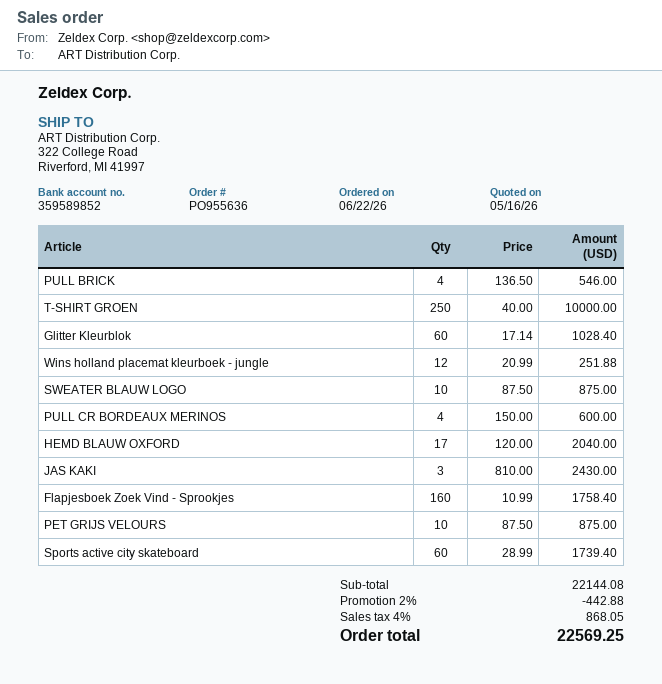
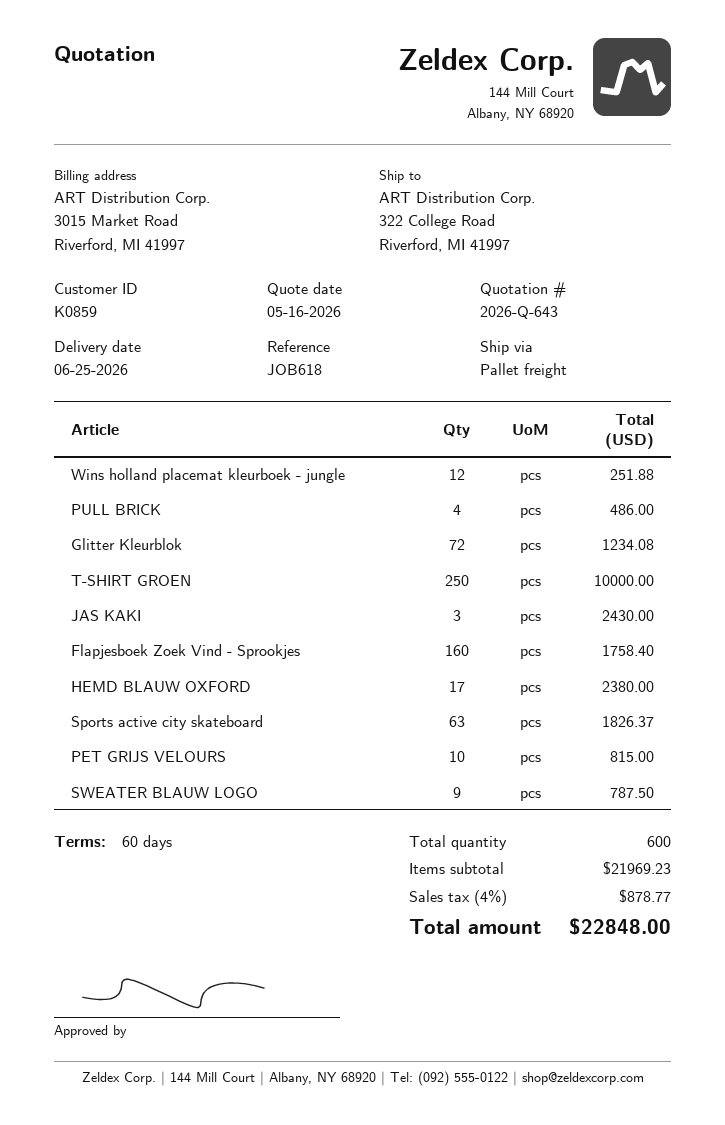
PULL BRICK: 4 for 546.00 -> 4 for 486.00
Glitter Kleurblok: 60 for 1028.40 -> 72 for 1234.08
SWEATER BLAUW LOGO: 10 for 875.00 -> 9 for 787.50
PULL CR BORDEAUX MERINOS: 4 for 600.00 -> none
HEMD BLAUW OXFORD: 17 for 2040.00 -> 17 for 2380.00
PET GRIJS VELOURS: 10 for 875.00 -> 10 for 815.00
Sports active city skateboard: 60 for 1739.40 -> 63 for 1826.37
subtotal: 22144.08 -> 21969.23
discount: 2% = 442.88 -> none
tax: 4% = 868.05 -> 4% = 878.77
total: 22569.25 -> 22848.00

